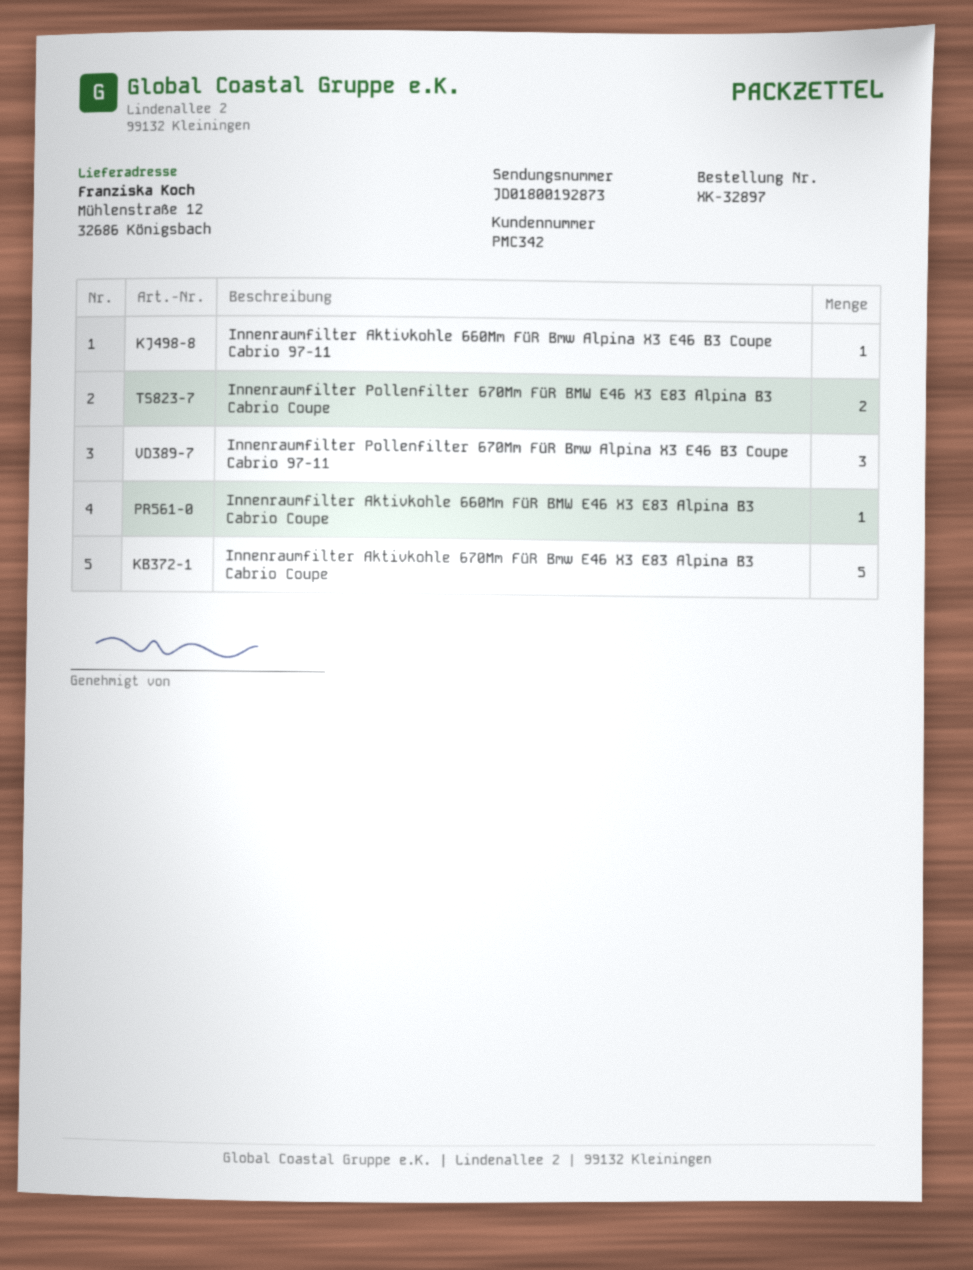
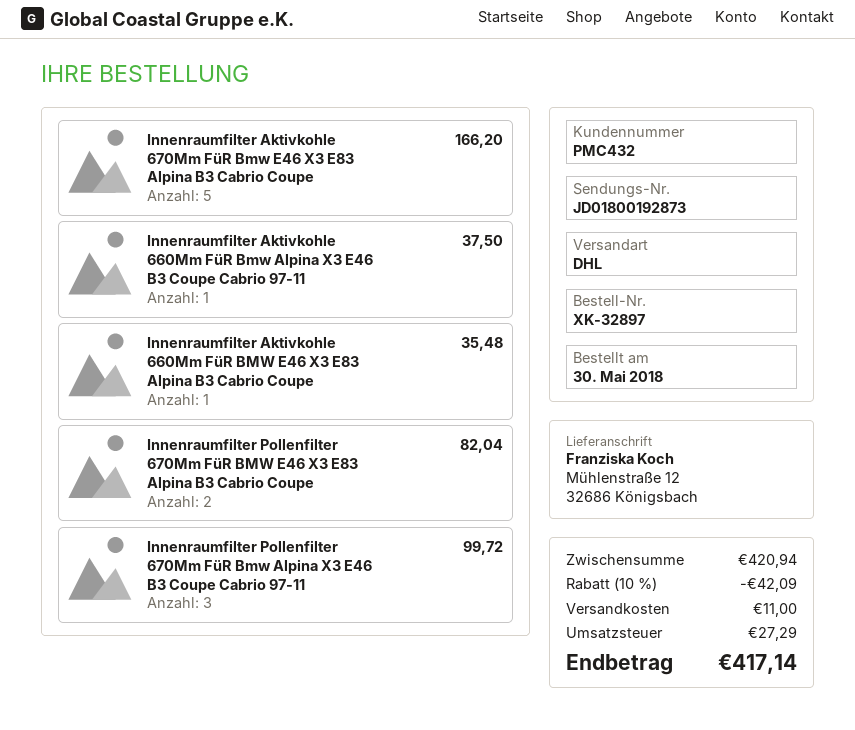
customer number: PMC342 -> PMC432

